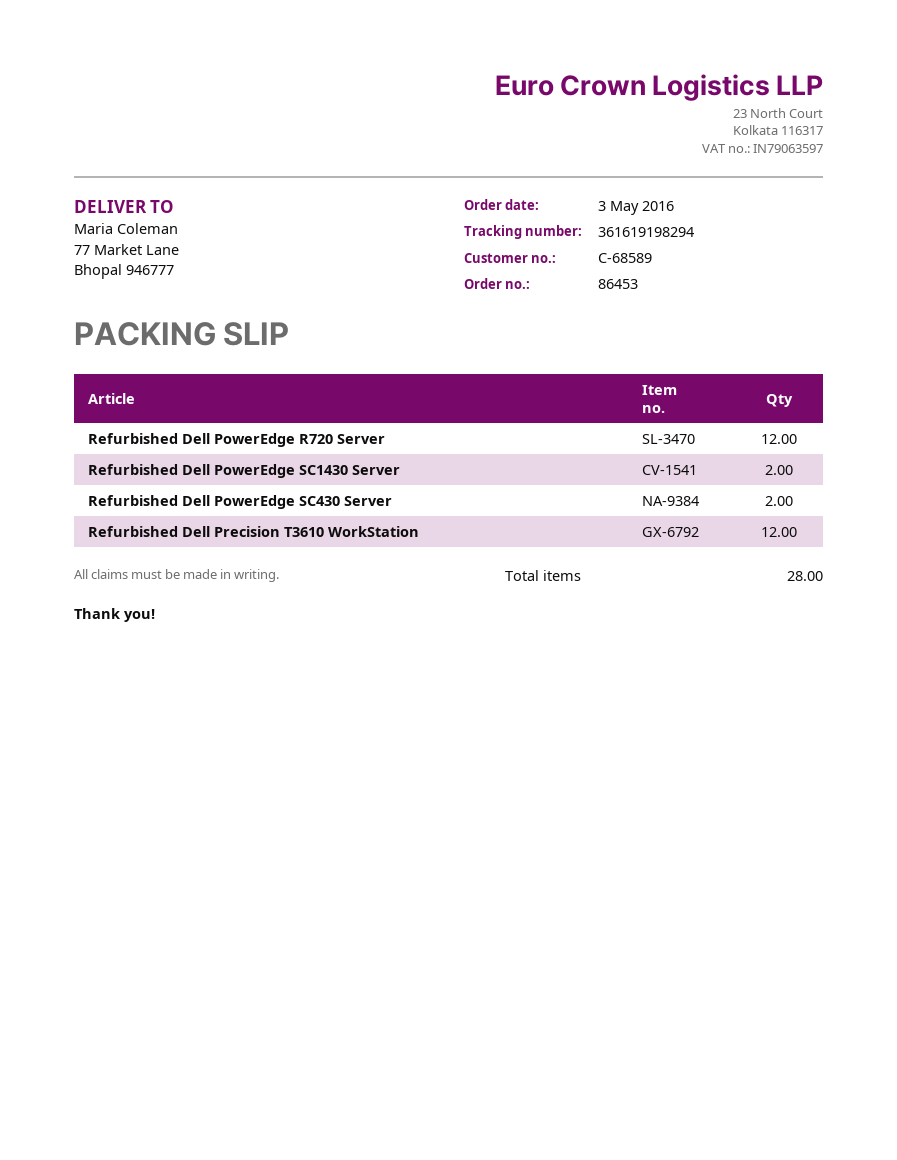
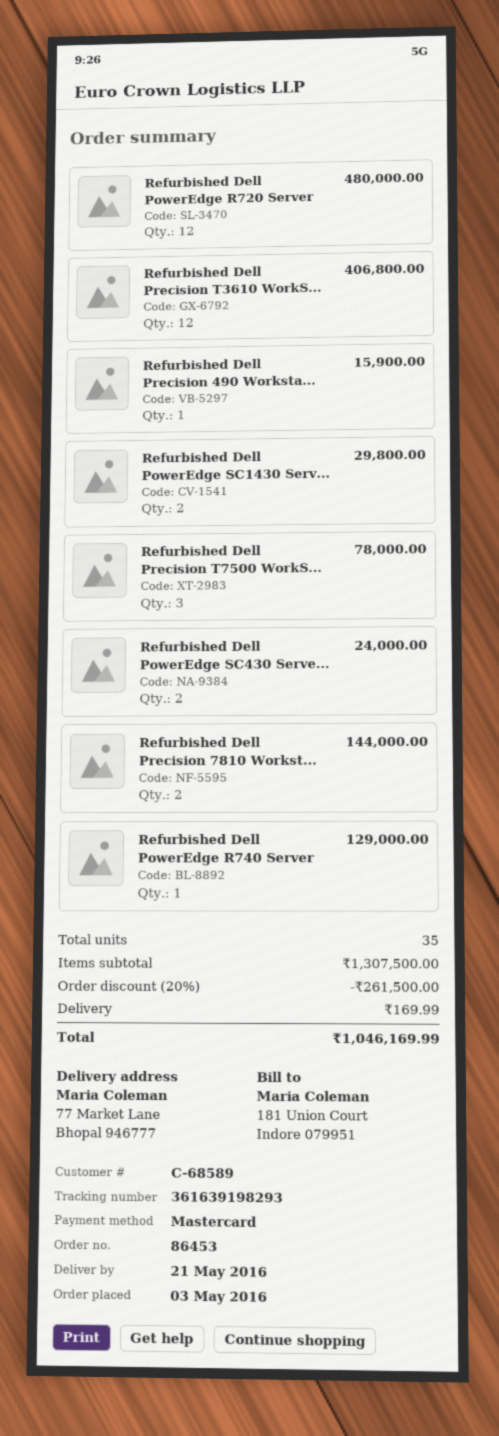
tracking number: 361619198294 -> 361639198293
Refurbished Dell Precision 490 Worksta...: none -> 1
Refurbished Dell Precision T7500 WorkS...: none -> 3
Refurbished Dell Precision 7810 Workst...: none -> 2
Refurbished Dell PowerEdge R740 Server: none -> 1
total quantity: 28 -> 35

